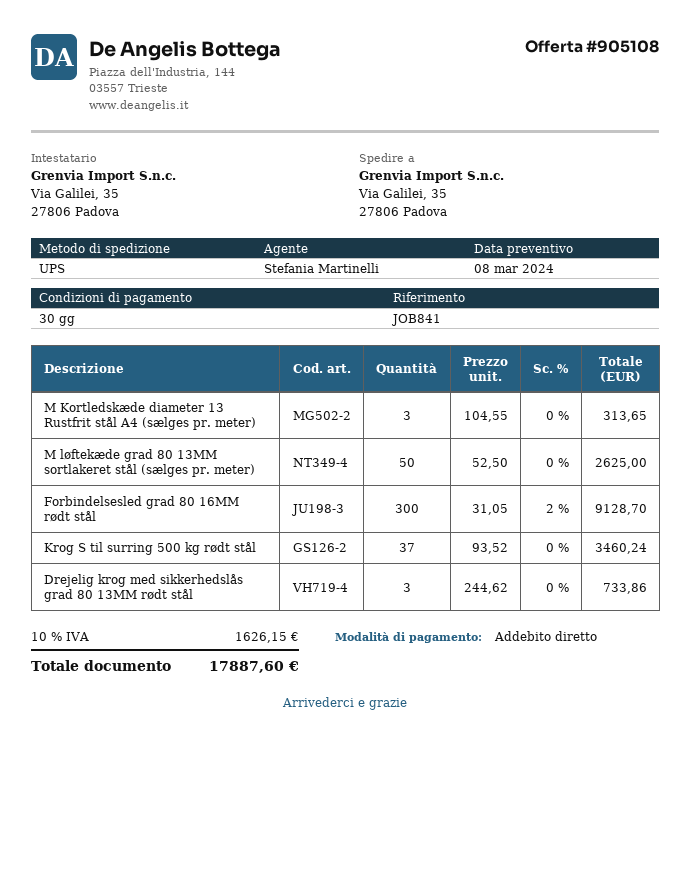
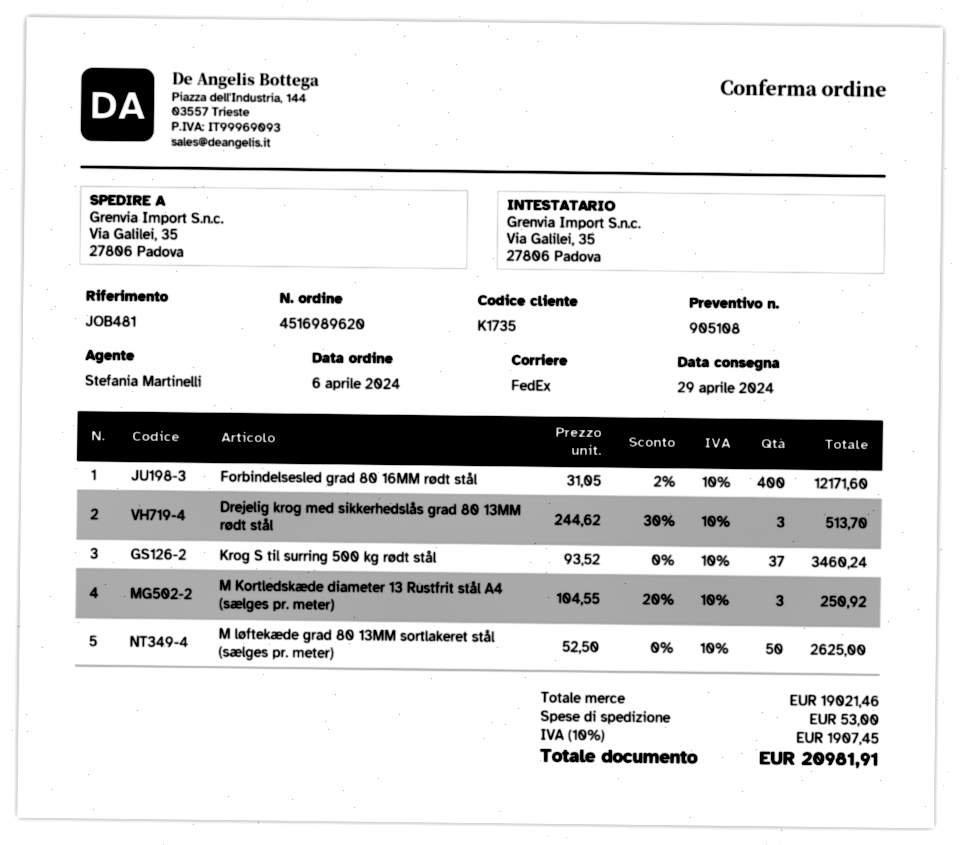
reference: JOB841 -> JOB481
shipping method: UPS -> FedEx
M Kortledskæde diameter 13 Rustfrit stål A4 (sælges pr. meter): 3 x 104.55 = 313.65 -> 3 x 104.55 - 20% = 250.92
Forbindelsesled grad 80 16MM rødt stål: 300 x 31.05 - 2% = 9128.70 -> 400 x 31.05 - 2% = 12171.60
Drejelig krog med sikkerhedslås grad 80 13MM rødt stål: 3 x 244.62 = 733.86 -> 3 x 244.62 - 30% = 513.70
shipping: none -> 53.00
tax: 10% = 1626.15 -> 10% = 1907.45
total: 17887.60 -> 20981.91

